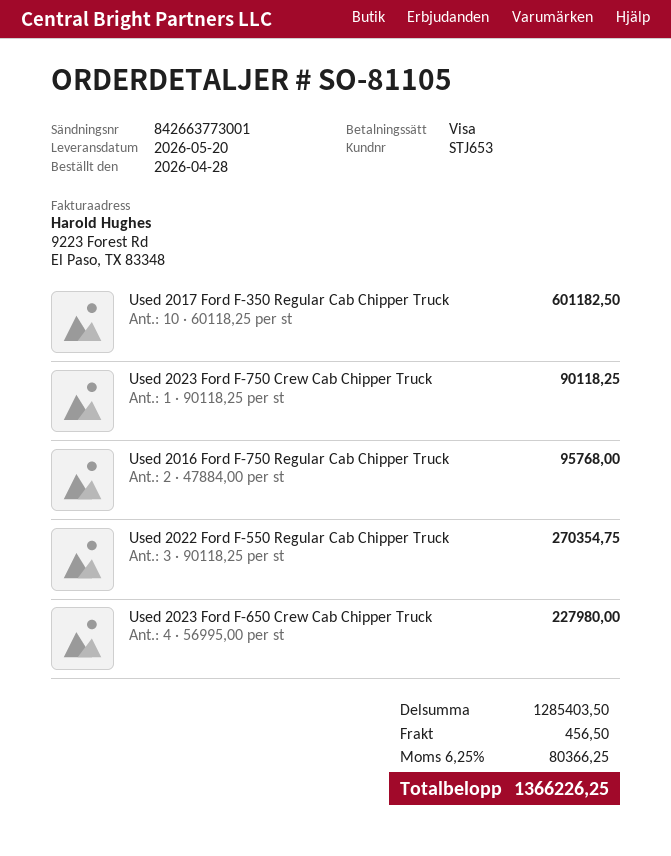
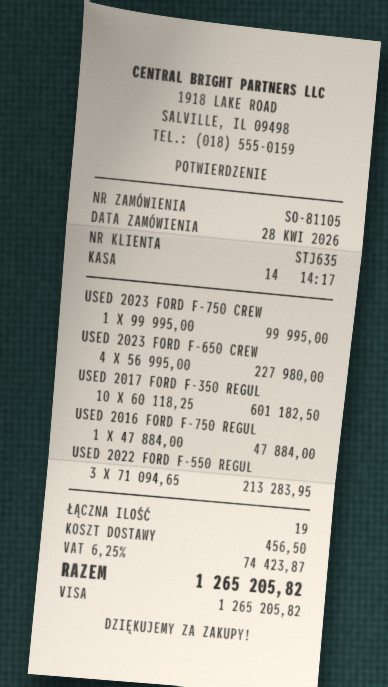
customer number: STJ653 -> STJ635
Used 2023 Ford F-750 Crew Cab Chipper Truck: 1 x 90118.25 = 90118.25 -> 1 x 99995.00 = 99995.00
Used 2016 Ford F-750 Regular Cab Chipper Truck: 2 x 47884.00 = 95768.00 -> 1 x 47884.00 = 47884.00
Used 2022 Ford F-550 Regular Cab Chipper Truck: 3 x 90118.25 = 270354.75 -> 3 x 71094.65 = 213283.95
tax: 6.25% = 80366.25 -> 6.25% = 74423.87
total: 1366226.25 -> 1265205.82

